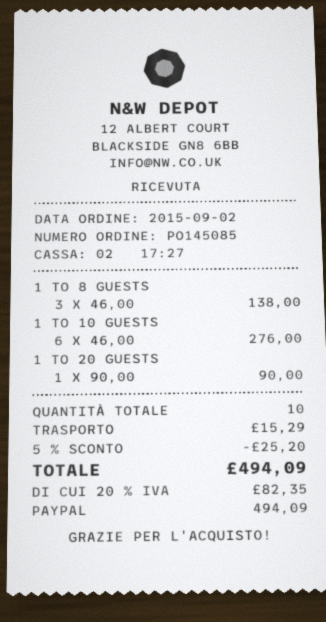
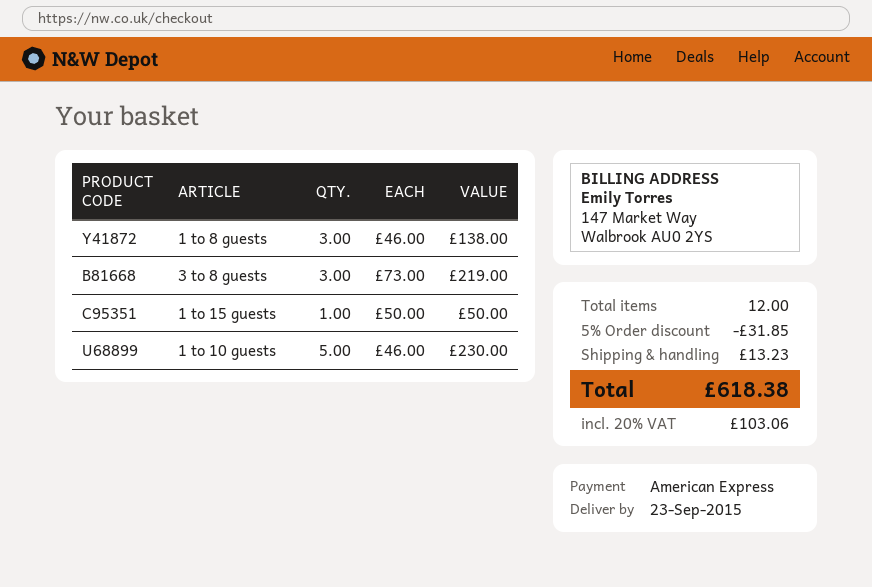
payment method: PayPal -> American Express
1 TO 10 GUESTS: 6 x 46.00 = 276.00 -> 5 x 46.00 = 230.00
1 TO 20 GUESTS: 1 x 90.00 = 90.00 -> none
3 to 8 guests: none -> 3 x 73.00 = 219.00
1 to 15 guests: none -> 1 x 50.00 = 50.00
total quantity: 10 -> 12
discount: 5% = 25.20 -> 5% = 31.85
shipping: 15.29 -> 13.23
tax: 20% = 82.35 -> 20% = 103.06
total: 494.09 -> 618.38

